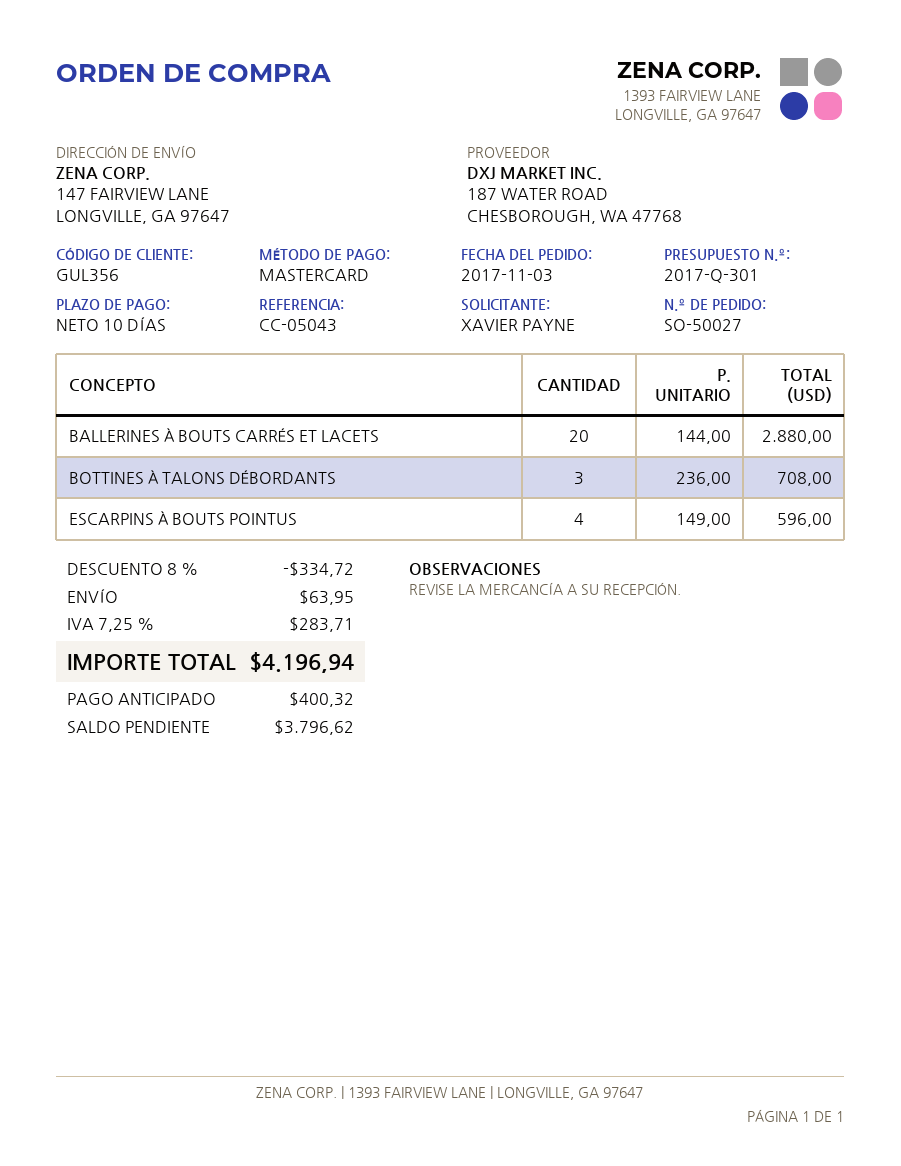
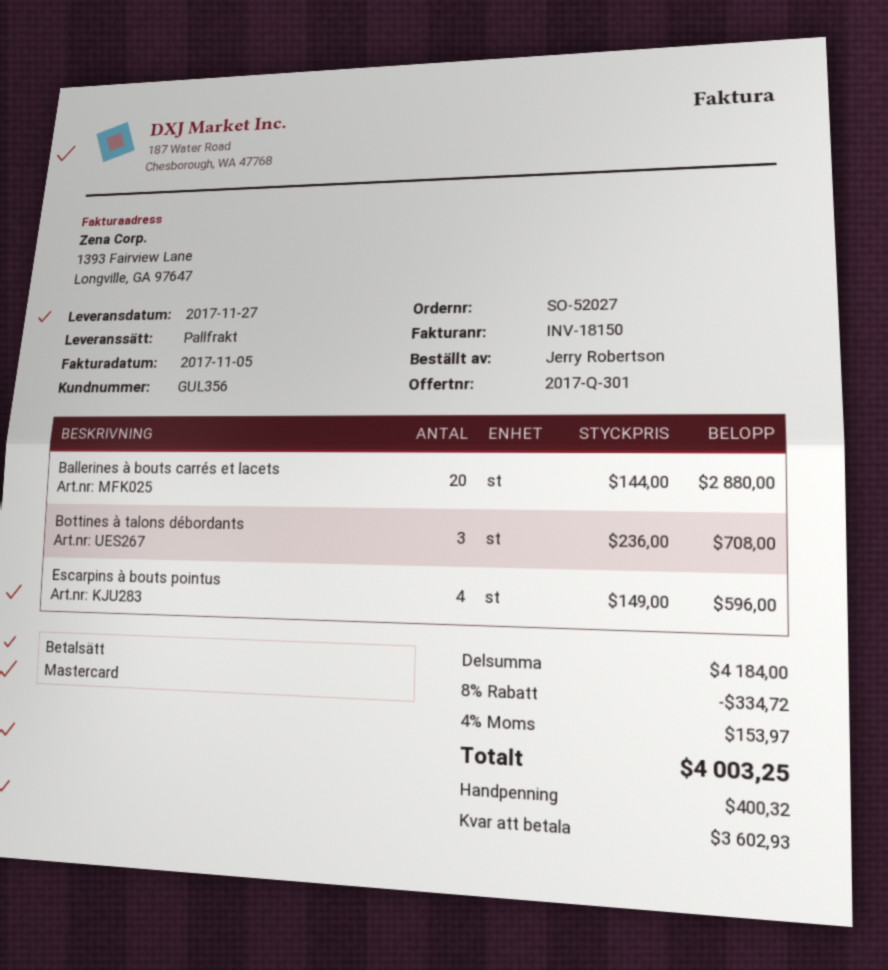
order number: SO-50027 -> SO-52027
ordered by: XAVIER PAYNE -> Jerry Robertson
shipping: 63.95 -> none
tax: 7.25% = 283.71 -> 4% = 153.97
total: 4196.94 -> 4003.25
balance: 3796.62 -> 3602.93

